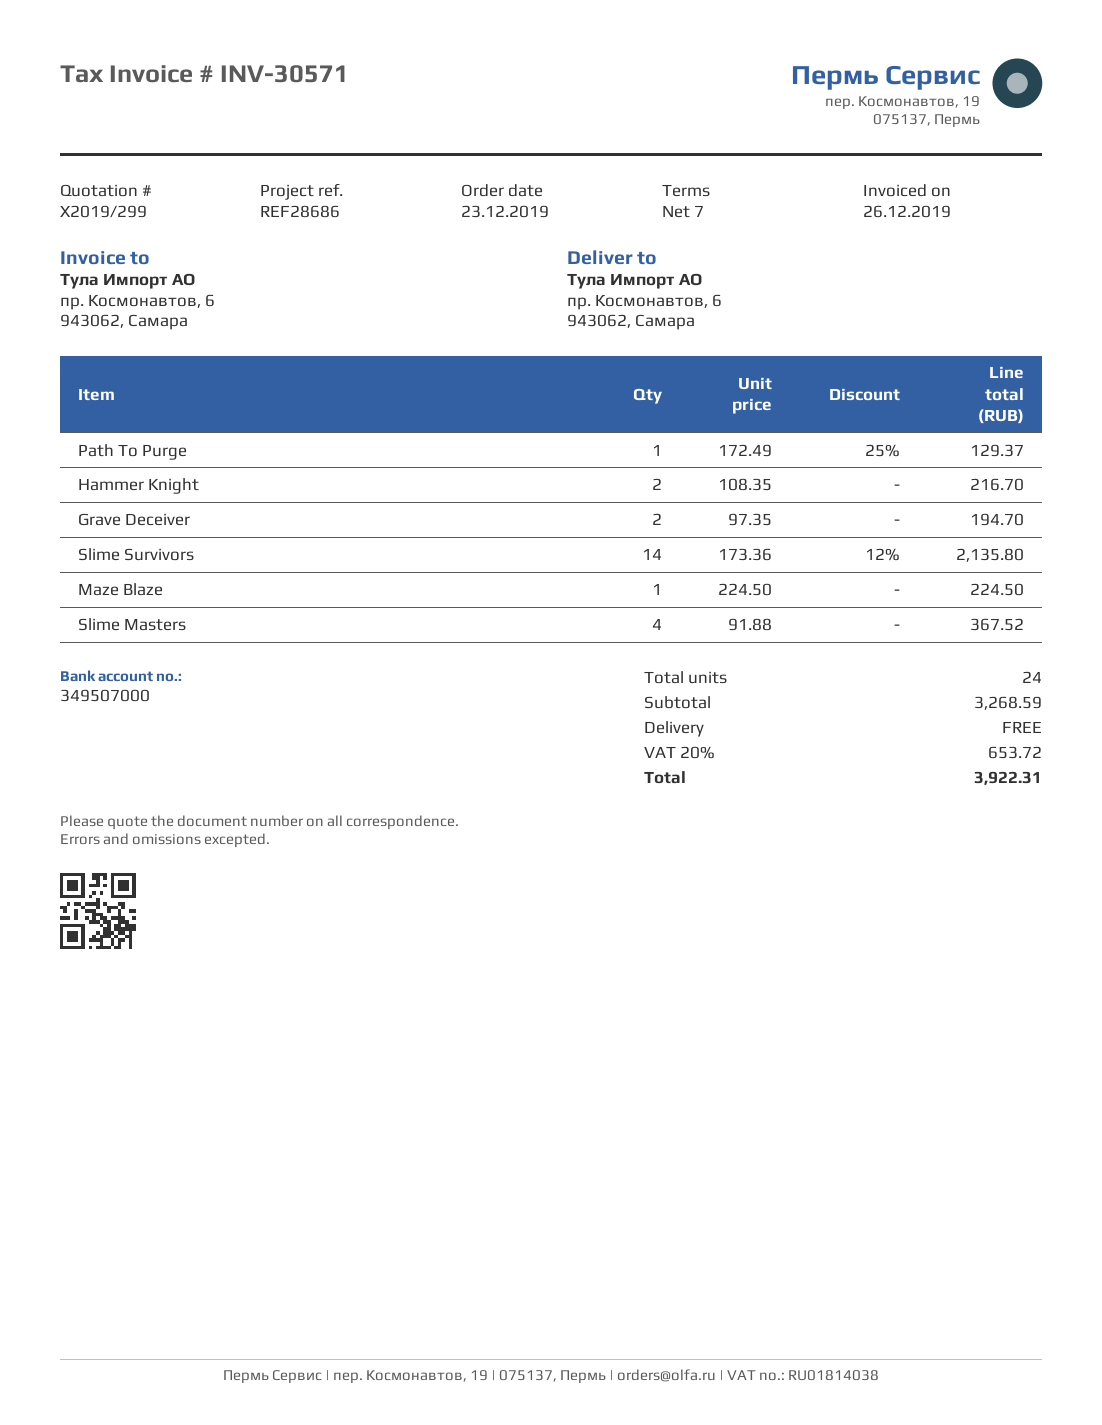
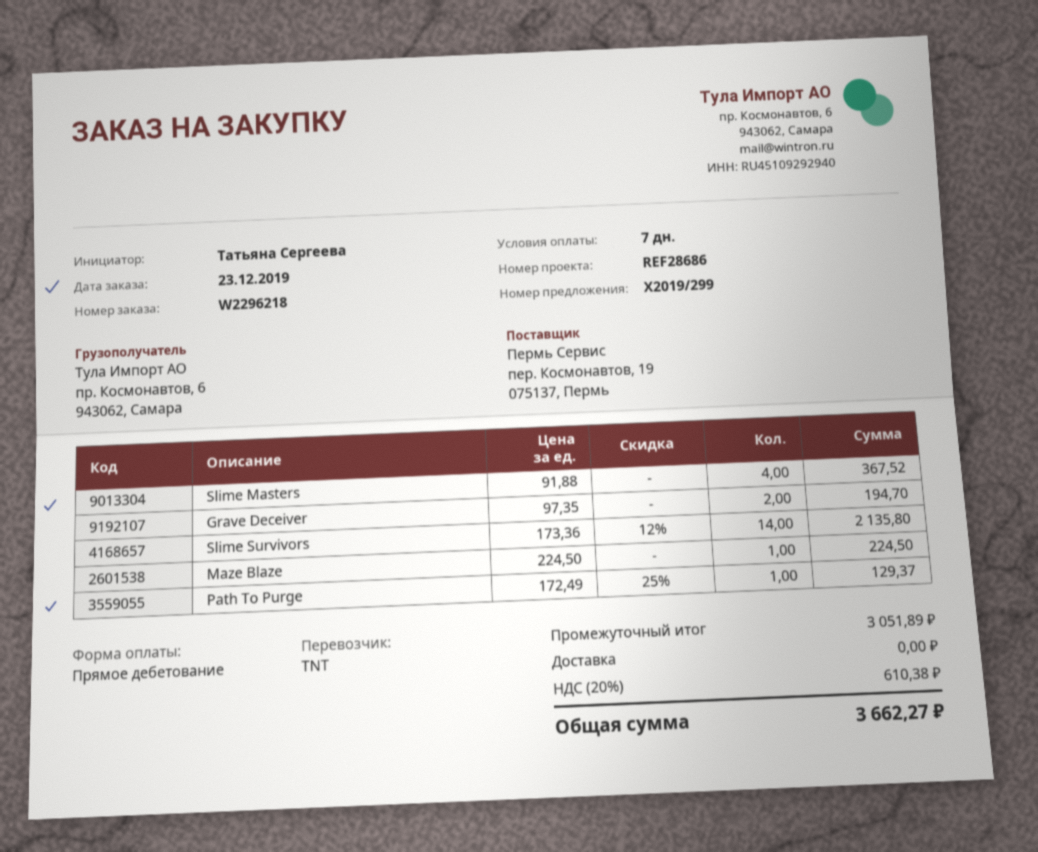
Hammer Knight: 2 x 108.35 = 216.70 -> none
subtotal: 3268.59 -> 3051.89
tax: 20% = 653.72 -> 20% = 610.38
total: 3922.31 -> 3662.27

